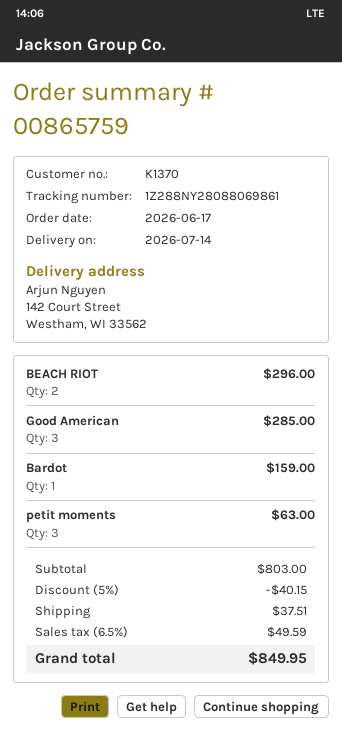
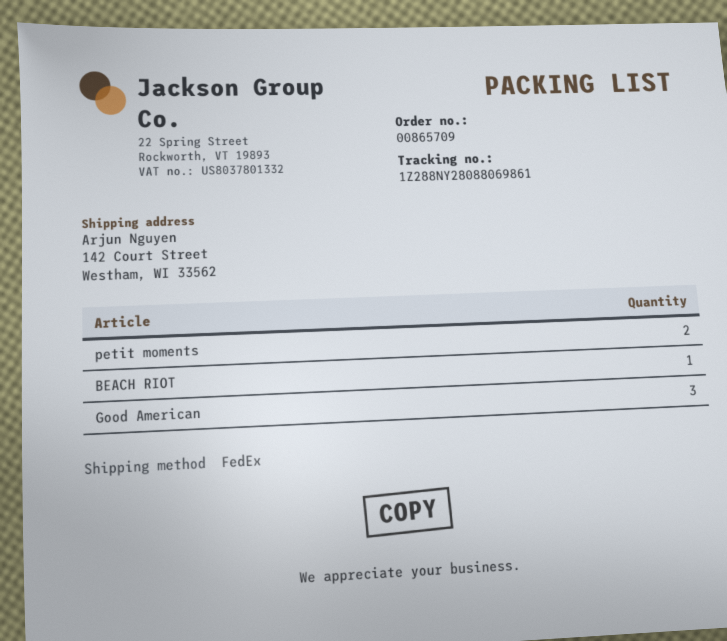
order number: 00865759 -> 00865709
BEACH RIOT: 2 -> 1
Bardot: 1 -> none
petit moments: 3 -> 2

